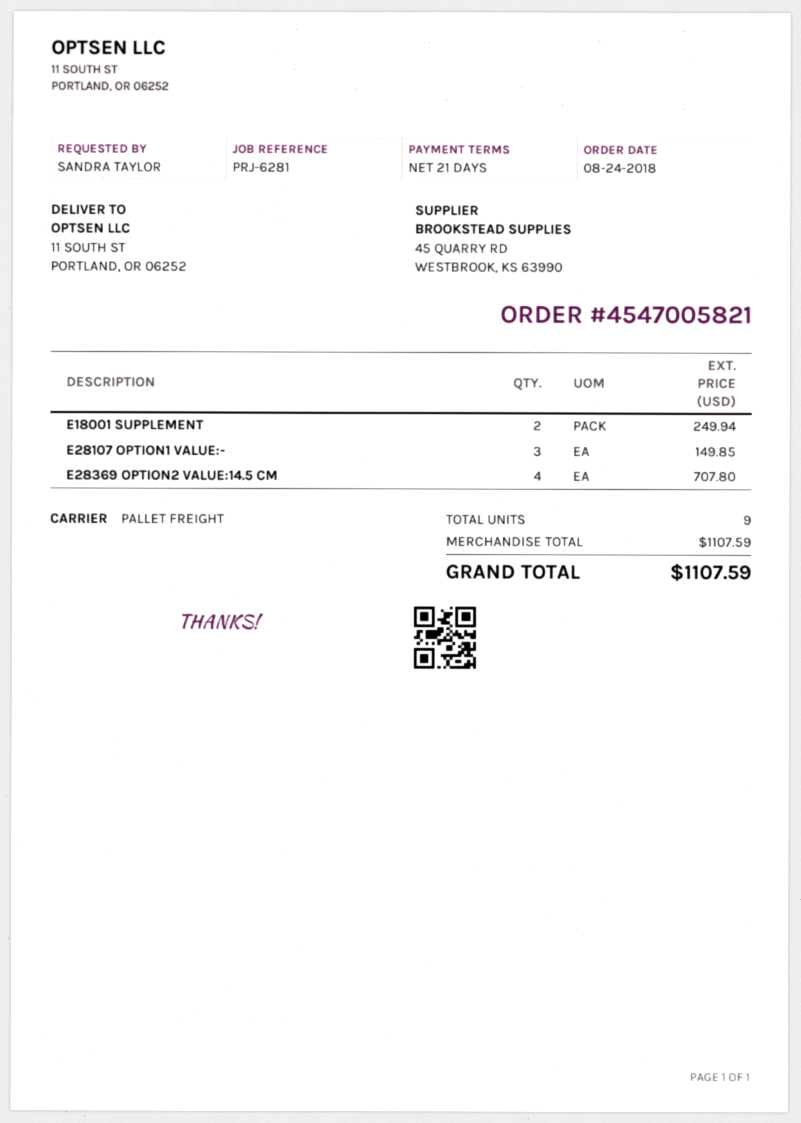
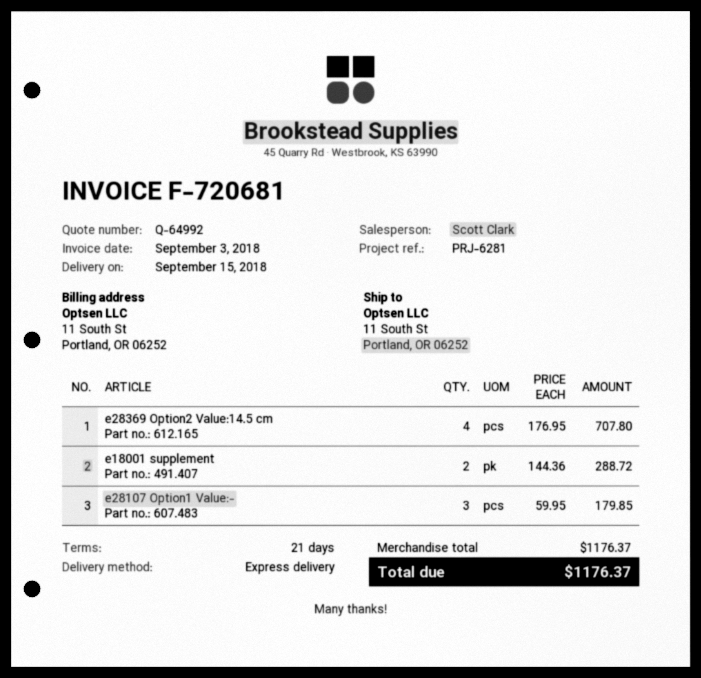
shipping method: pallet freight -> express
E18001 SUPPLEMENT: 2 for 249.94 -> 2 for 288.72
E28107 OPTION1 VALUE:-: 3 for 149.85 -> 3 for 179.85
subtotal: 1107.59 -> 1176.37
total: 1107.59 -> 1176.37

